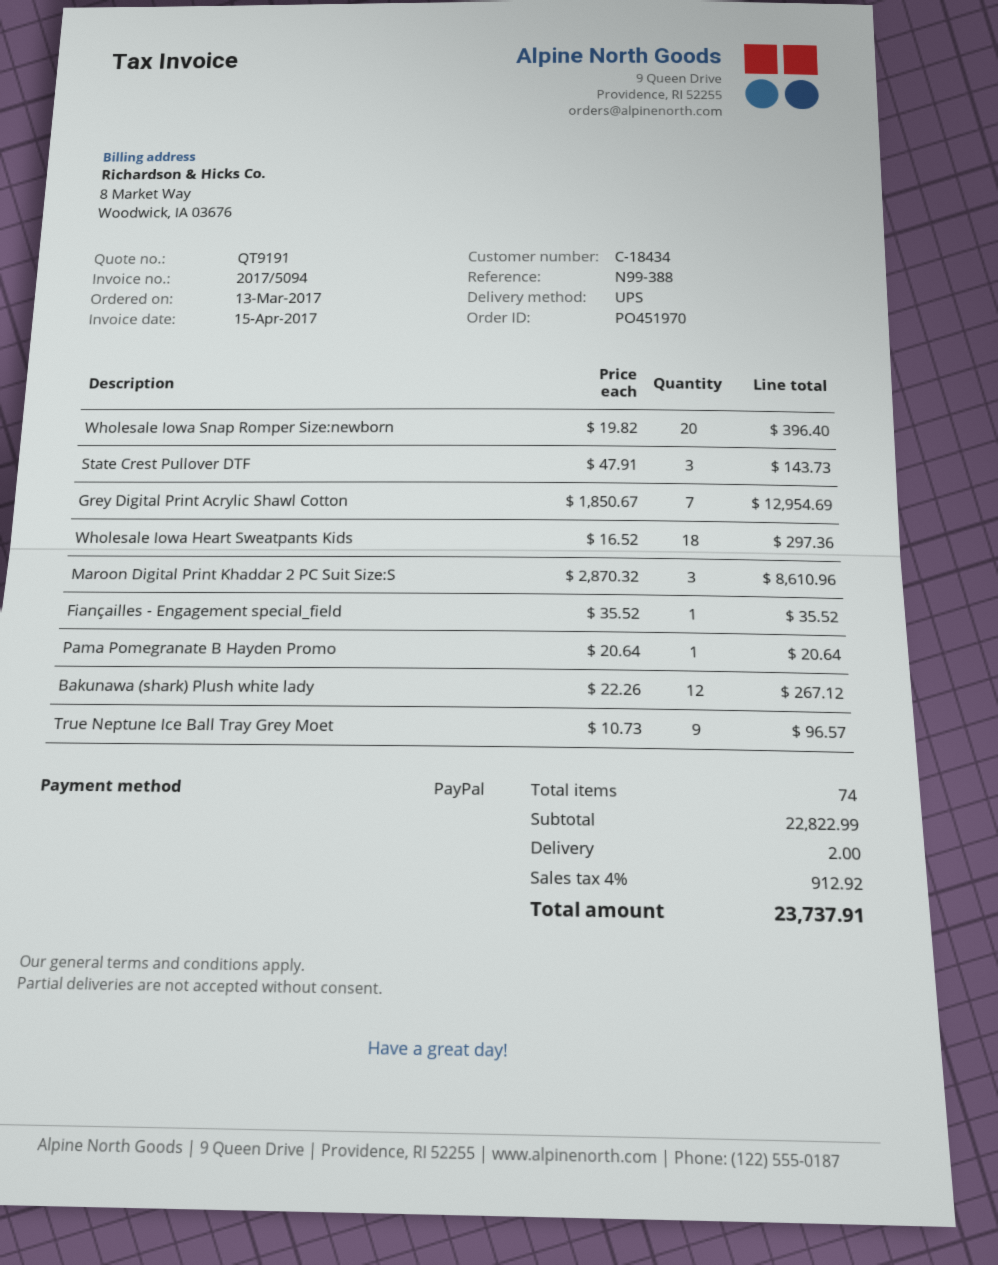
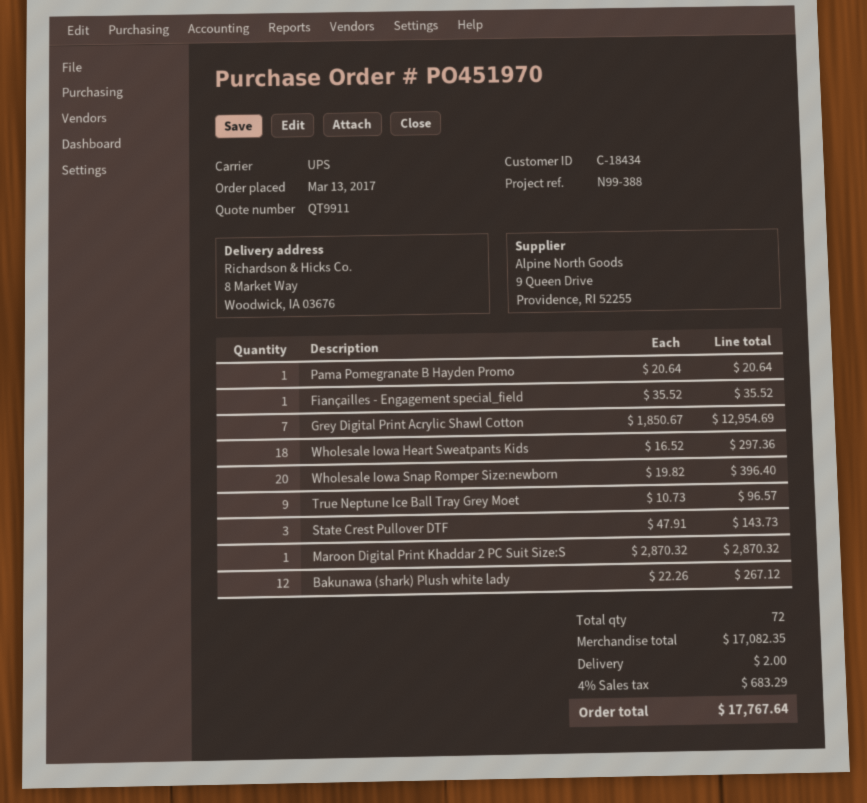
quote number: QT9191 -> QT9911
Maroon Digital Print Khaddar 2 PC Suit Size:S: 3 x 2870.32 = 8610.96 -> 1 x 2870.32 = 2870.32
total quantity: 74 -> 72
subtotal: 22822.99 -> 17082.35
tax: 4% = 912.92 -> 4% = 683.29
total: 23737.91 -> 17767.64

